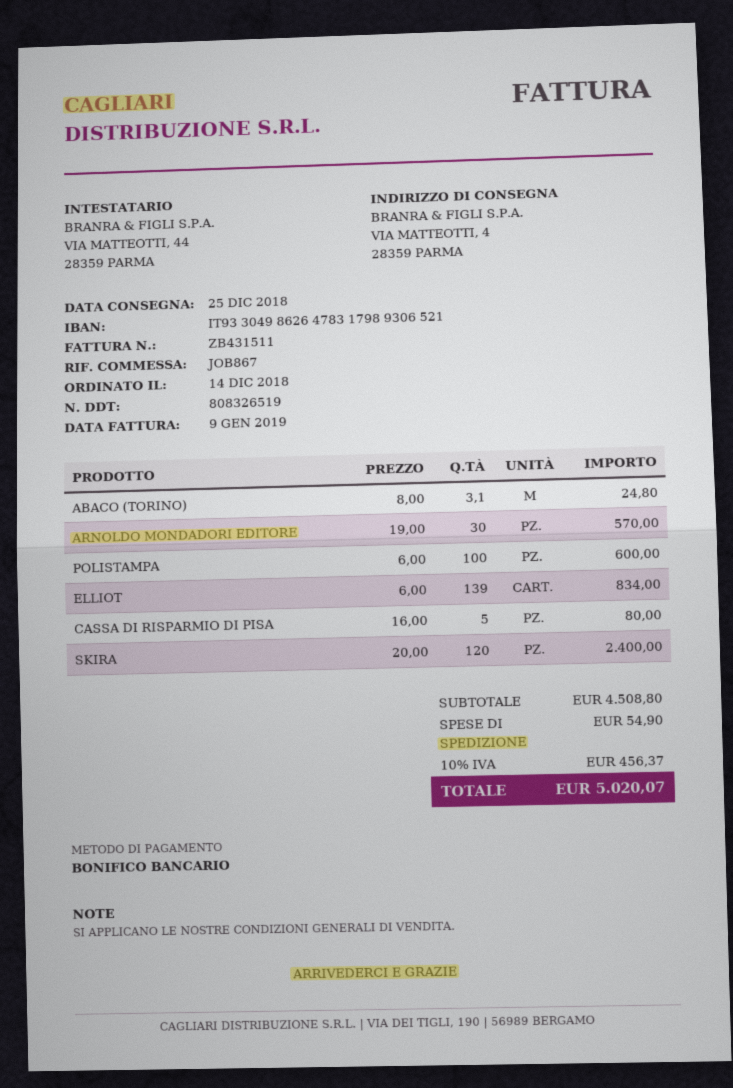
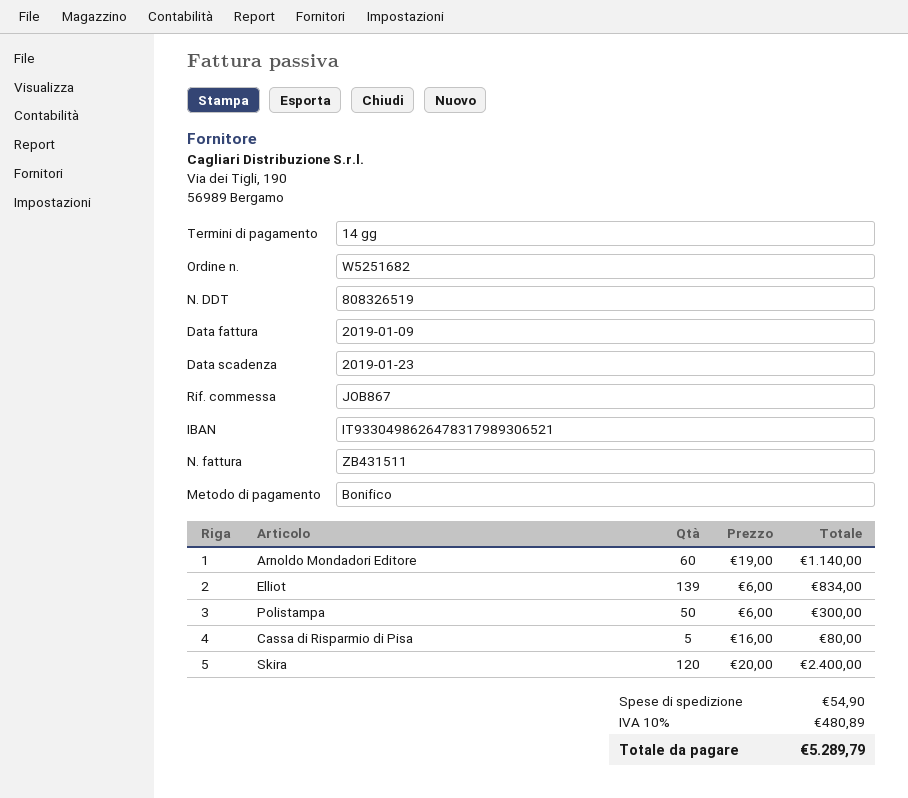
ABACO (TORINO): 3.1 x 8.00 = 24.80 -> none
ARNOLDO MONDADORI EDITORE: 30 x 19.00 = 570.00 -> 60 x 19.00 = 1140.00
POLISTAMPA: 100 x 6.00 = 600.00 -> 50 x 6.00 = 300.00
tax: 10% = 456.37 -> 10% = 480.89
total: 5020.07 -> 5289.79

